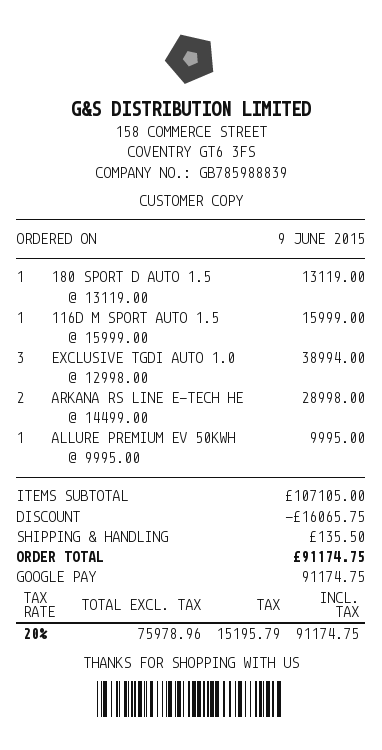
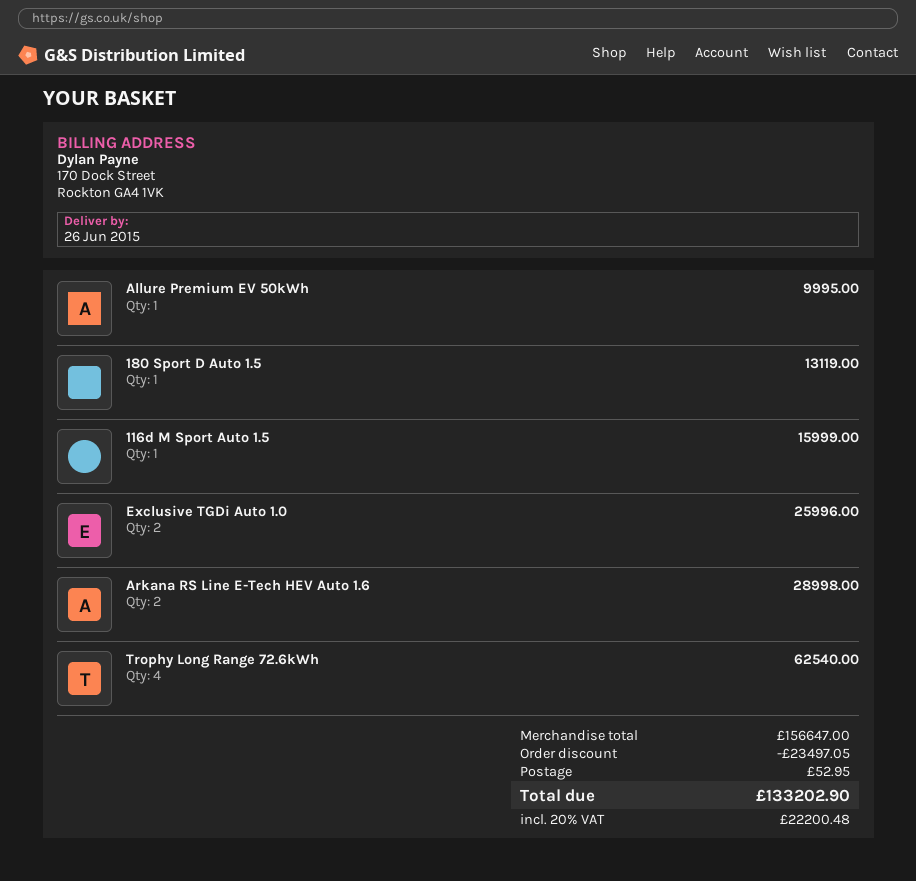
EXCLUSIVE TGDI AUTO 1.0: 3 for 38994.00 -> 2 for 25996.00
Trophy Long Range 72.6kWh: none -> 4 for 62540.00
subtotal: 107105.00 -> 156647.00
discount: 16065.75 -> 23497.05
shipping: 135.50 -> 52.95
tax: 20% = 15195.79 -> 20% = 22200.48
total: 91174.75 -> 133202.90

